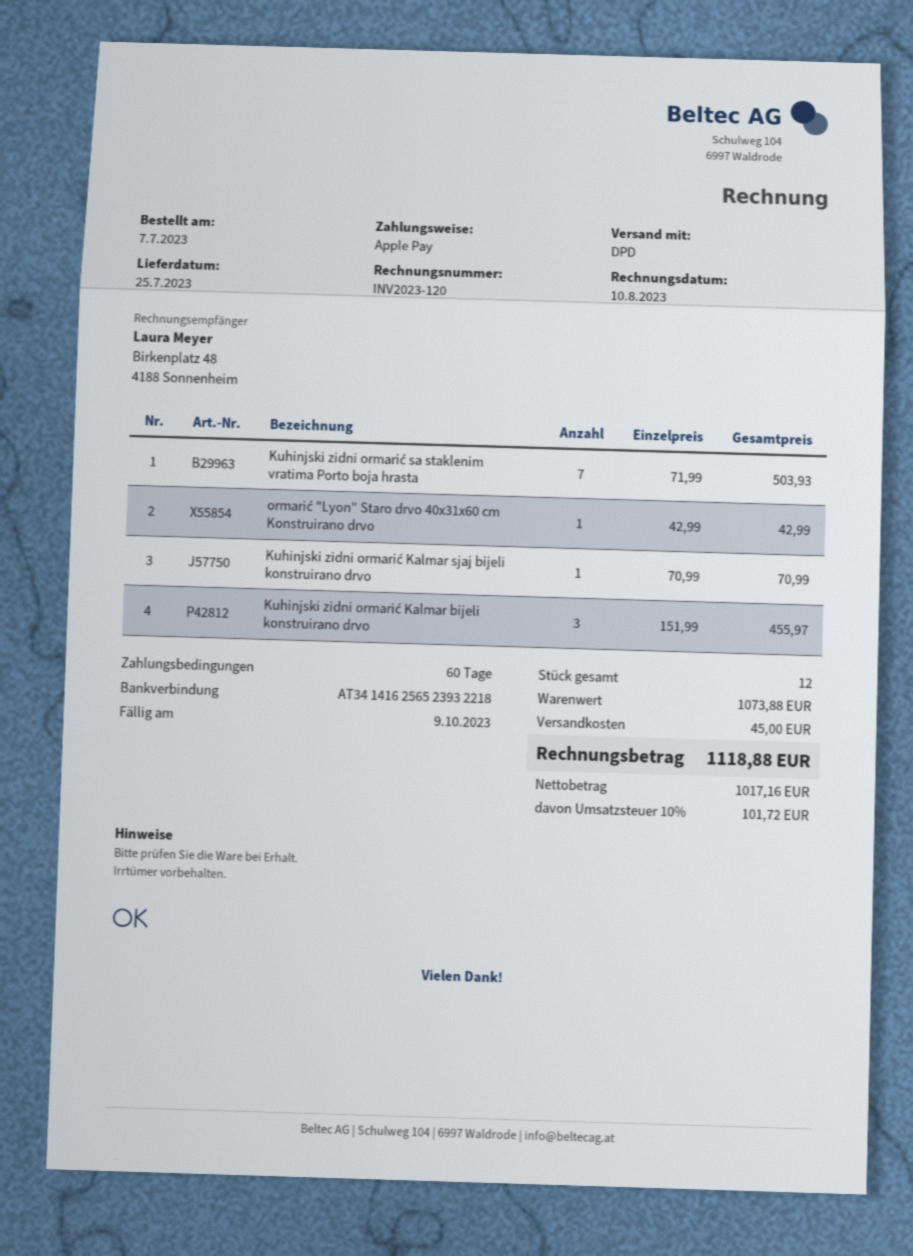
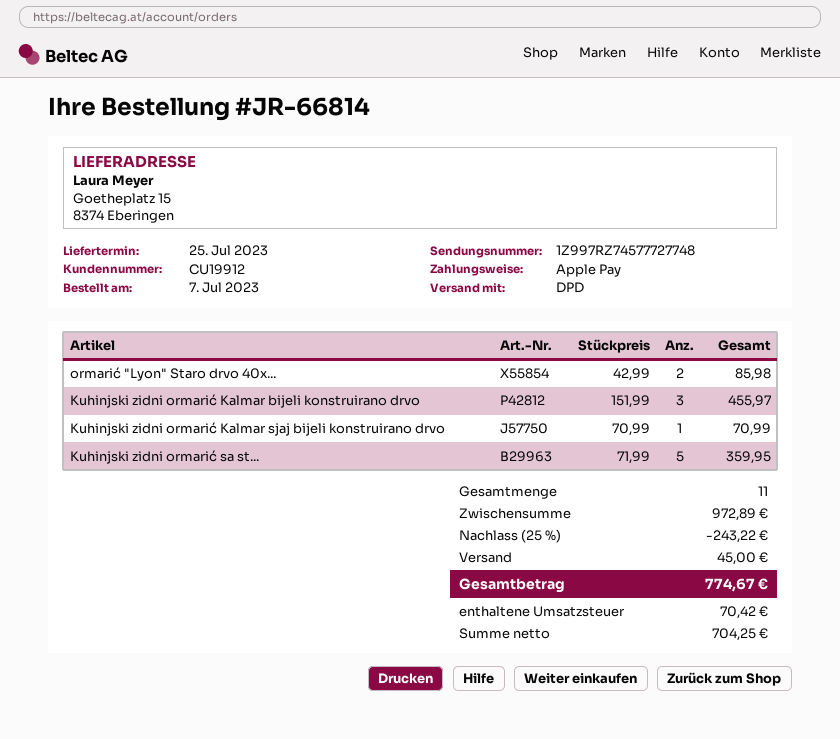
Kuhinjski zidni ormarić sa staklenim vratima Porto boja hrasta: 7 x 71.99 = 503.93 -> 5 x 71.99 = 359.95
ormarić "Lyon" Staro drvo 40x31x60 cm Konstruirano drvo: 1 x 42.99 = 42.99 -> 2 x 42.99 = 85.98
total quantity: 12 -> 11
subtotal: 1073.88 -> 972.89
discount: none -> 25% = 243.22
net: 1017.16 -> 704.25
tax: 101.72 -> 70.42
total: 1118.88 -> 774.67

